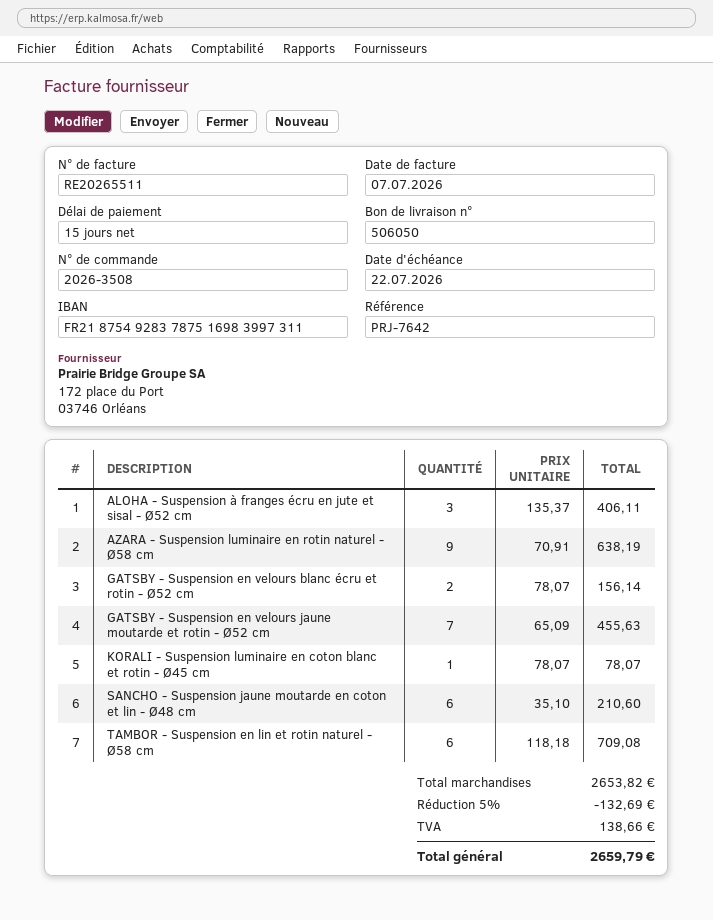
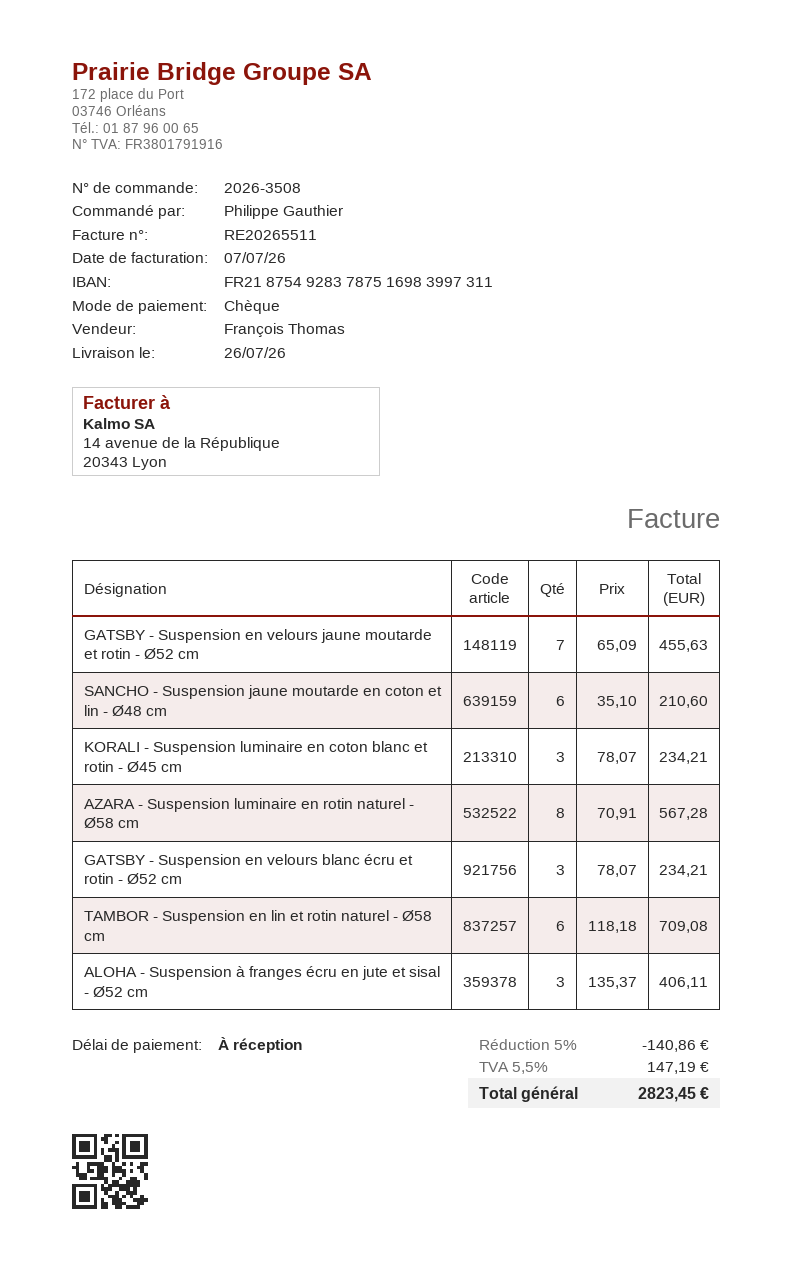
payment terms: 15 days -> on receipt
AZARA - Suspension luminaire en rotin naturel - Ø58 cm: 9 x 70.91 = 638.19 -> 8 x 70.91 = 567.28
GATSBY - Suspension en velours blanc écru et rotin - Ø52 cm: 2 x 78.07 = 156.14 -> 3 x 78.07 = 234.21
KORALI - Suspension luminaire en coton blanc et rotin - Ø45 cm: 1 x 78.07 = 78.07 -> 3 x 78.07 = 234.21
discount: 5% = 132.69 -> 5% = 140.86
tax: 138.66 -> 147.19
total: 2659.79 -> 2823.45

